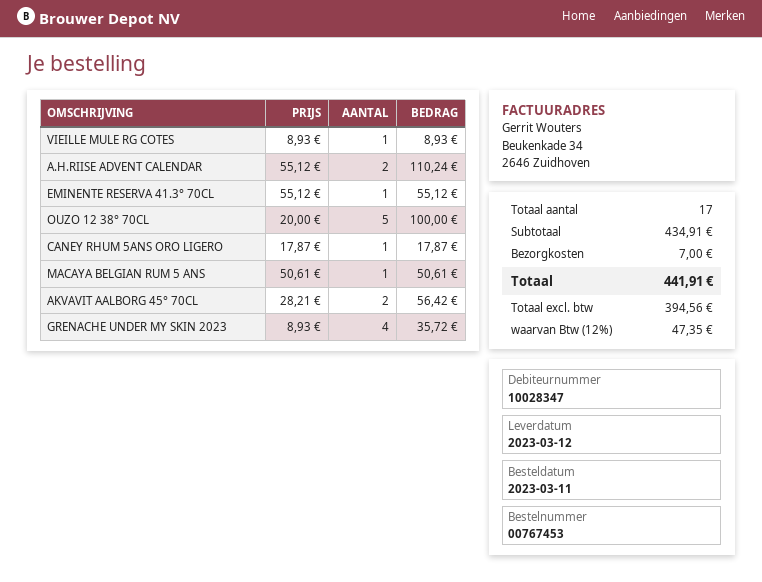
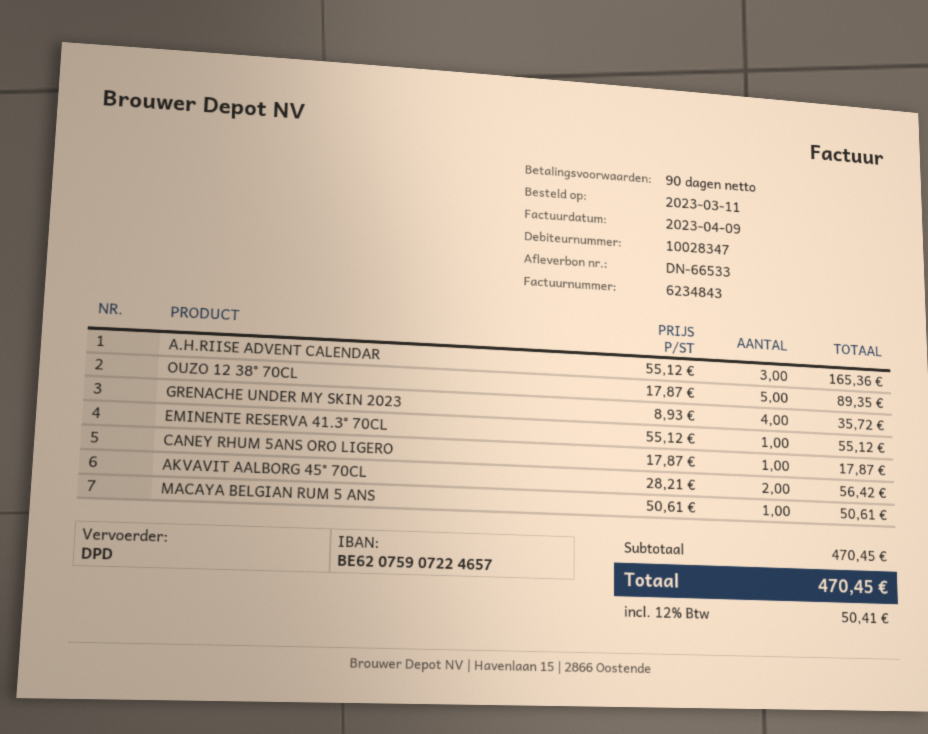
VIEILLE MULE RG COTES: 1 x 8.93 = 8.93 -> none
A.H.RIISE ADVENT CALENDAR: 2 x 55.12 = 110.24 -> 3 x 55.12 = 165.36
OUZO 12 38° 70CL: 5 x 20.00 = 100.00 -> 5 x 17.87 = 89.35
subtotal: 434.91 -> 470.45
shipping: 7.00 -> none
tax: 12% = 47.35 -> 12% = 50.41
total: 441.91 -> 470.45

